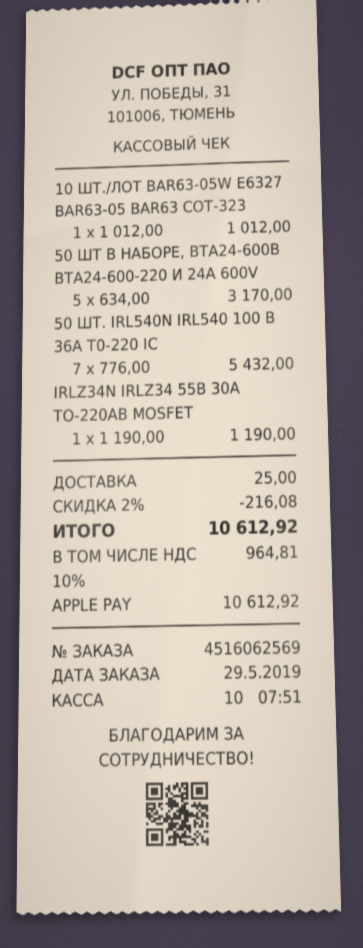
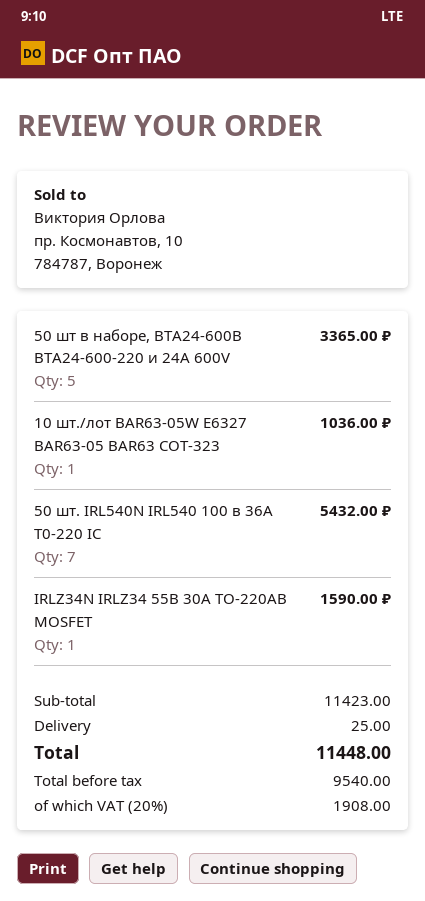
10 ШТ./ЛОТ BAR63-05W E6327 BAR63-05 BAR63 СОТ-323: 1 for 1012.00 -> 1 for 1036.00
50 ШТ В НАБОРЕ, BTA24-600B BTA24-600-220 И 24A 600V: 5 for 3170.00 -> 5 for 3365.00
IRLZ34N IRLZ34 55В 30A TO-220AB MOSFET: 1 for 1190.00 -> 1 for 1590.00
discount: 2% = 216.08 -> none
tax: 10% = 964.81 -> 20% = 1908.00
total: 10612.92 -> 11448.00

